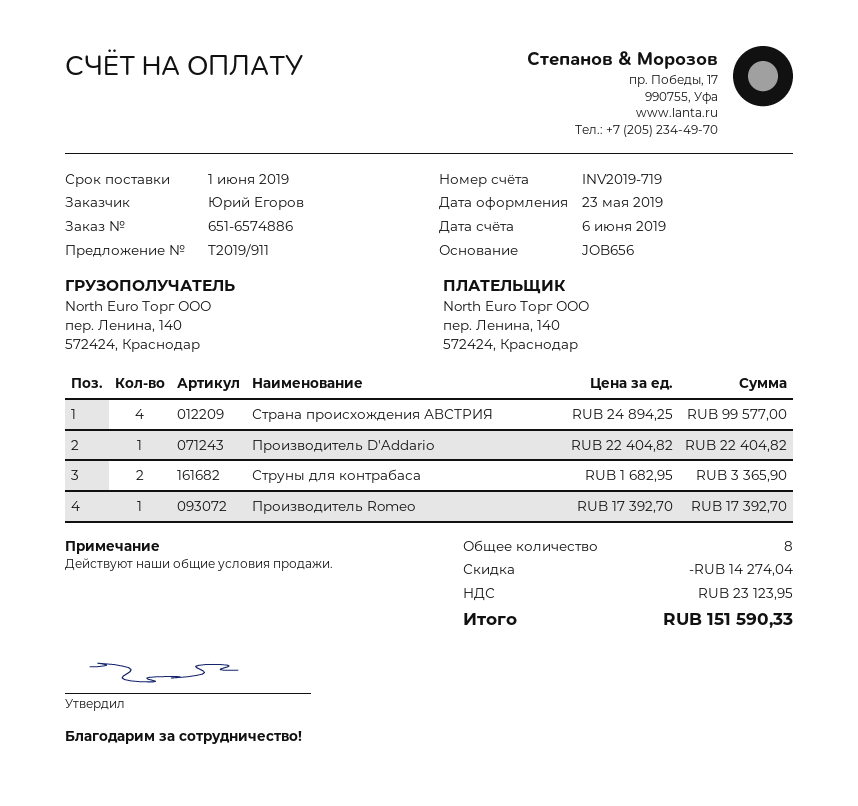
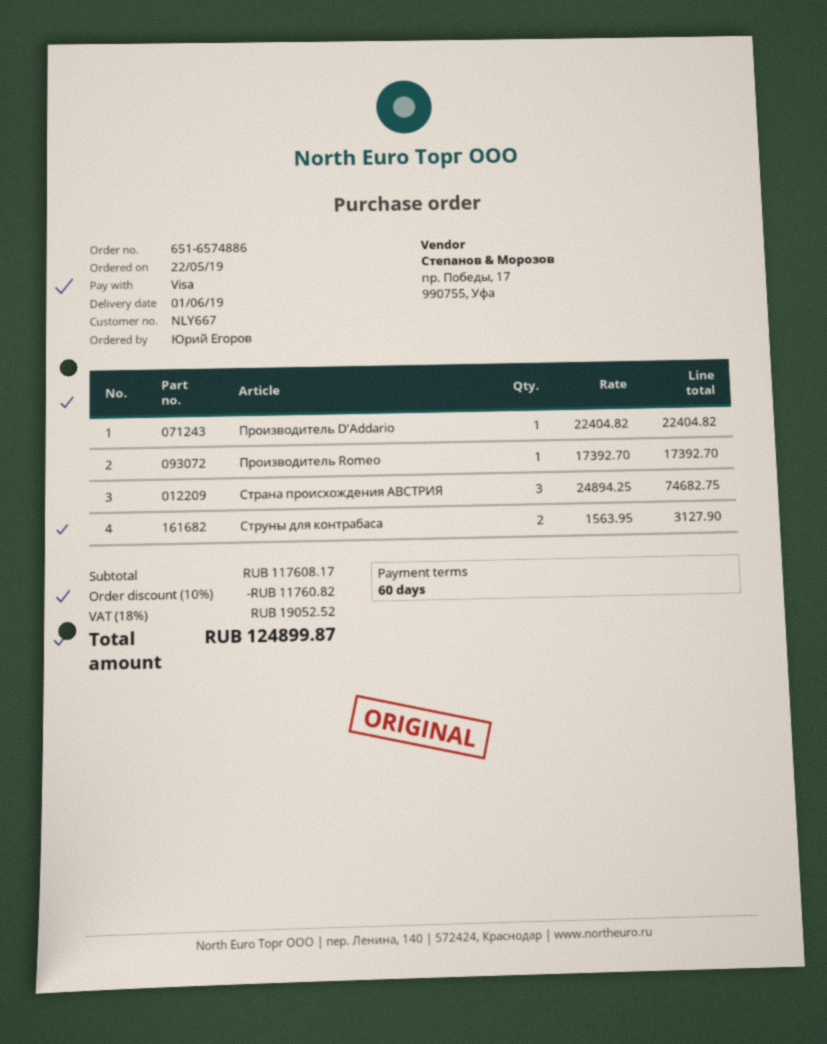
order date: 2019-05-23 -> 2019-05-22
Страна происхождения АВСТРИЯ: 4 x 24894.25 = 99577.00 -> 3 x 24894.25 = 74682.75
Струны для контрабаса: 2 x 1682.95 = 3365.90 -> 2 x 1563.95 = 3127.90
discount: 14274.04 -> 11760.82
tax: 23123.95 -> 19052.52
total: 151590.33 -> 124899.87

